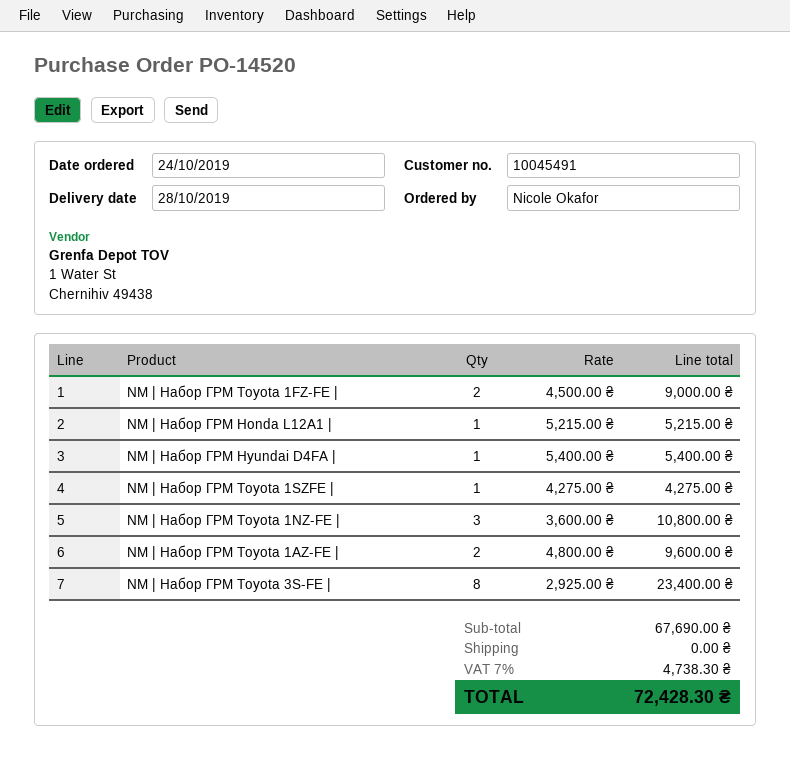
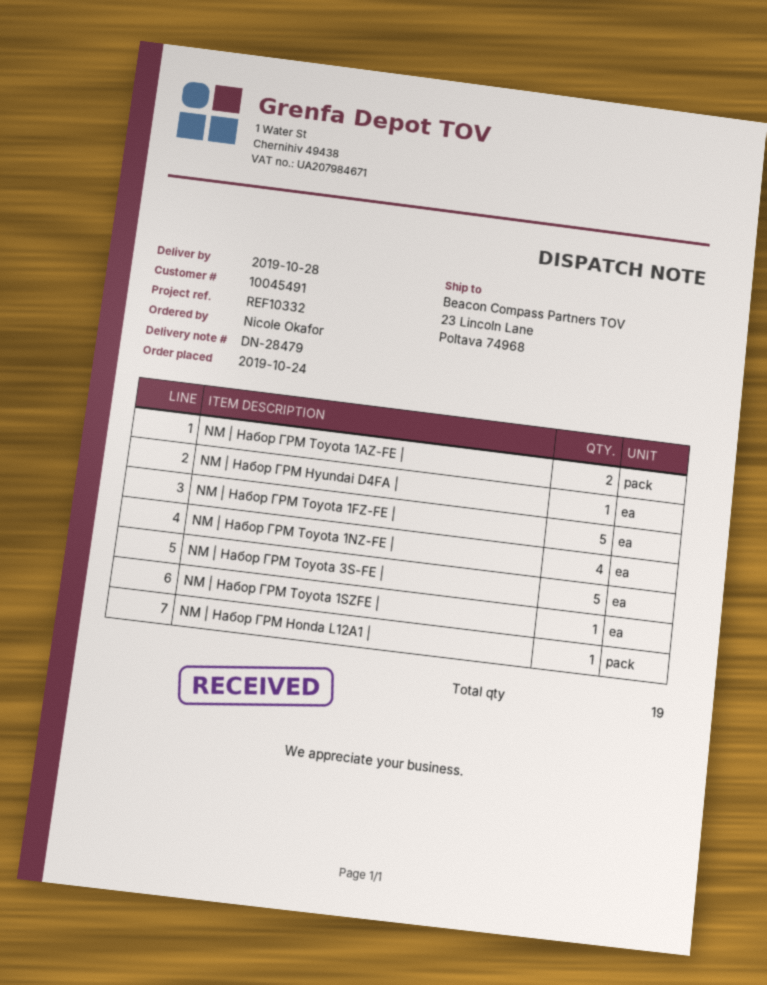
NM | Набор ГРМ Toyota 1FZ-FE |: 2 -> 5
NM | Набор ГРМ Toyota 1NZ-FE |: 3 -> 4
NM | Набор ГРМ Toyota 3S-FE |: 8 -> 5

